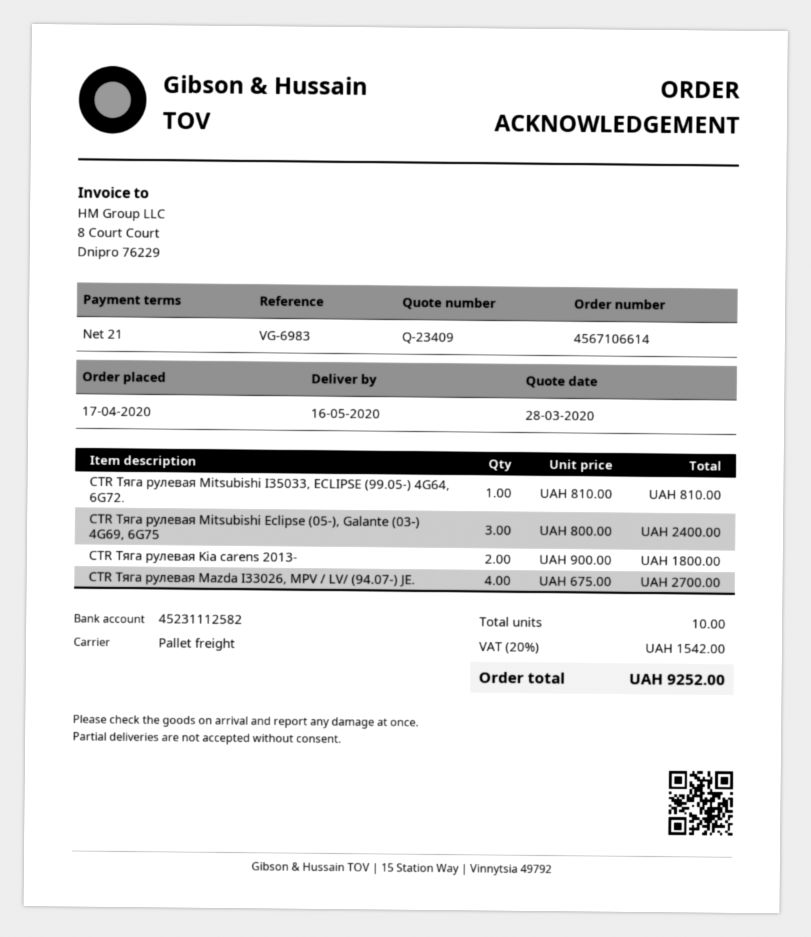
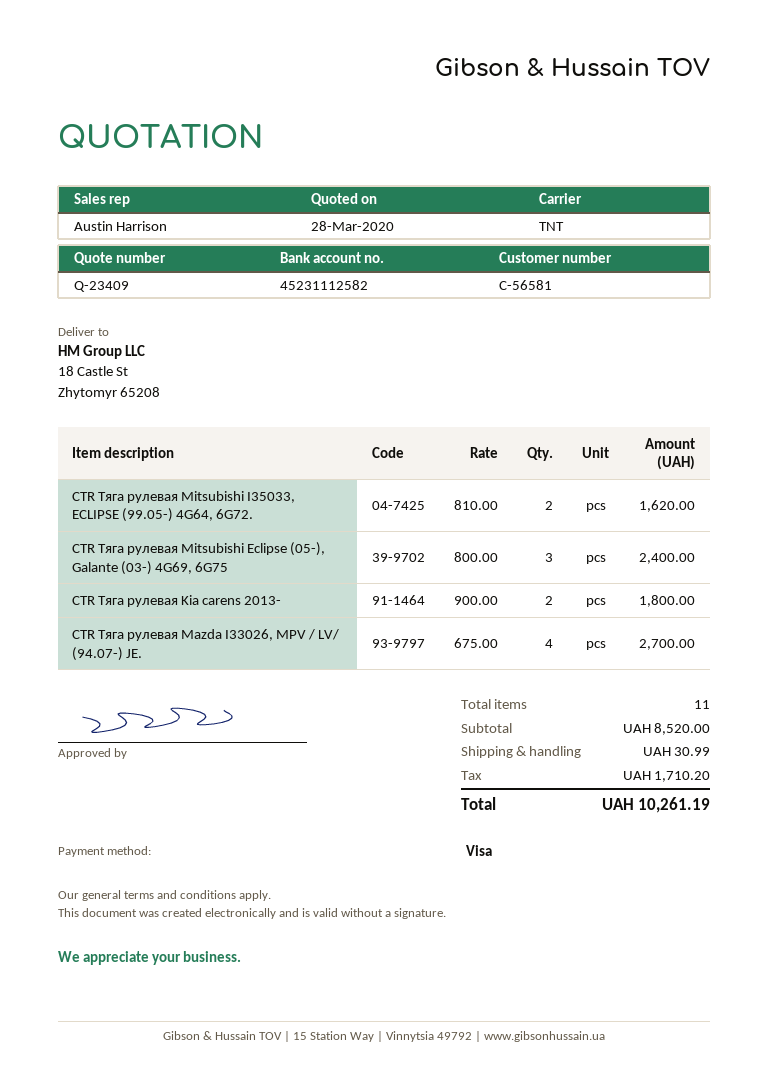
shipping method: pallet freight -> TNT
CTR Тяга рулевая Mitsubishi I35033, ECLIPSE (99.05-) 4G64, 6G72.: 1 x 810.00 = 810.00 -> 2 x 810.00 = 1620.00
total quantity: 10 -> 11
shipping: none -> 30.99
tax: 1542.00 -> 1710.20
total: 9252.00 -> 10261.19

